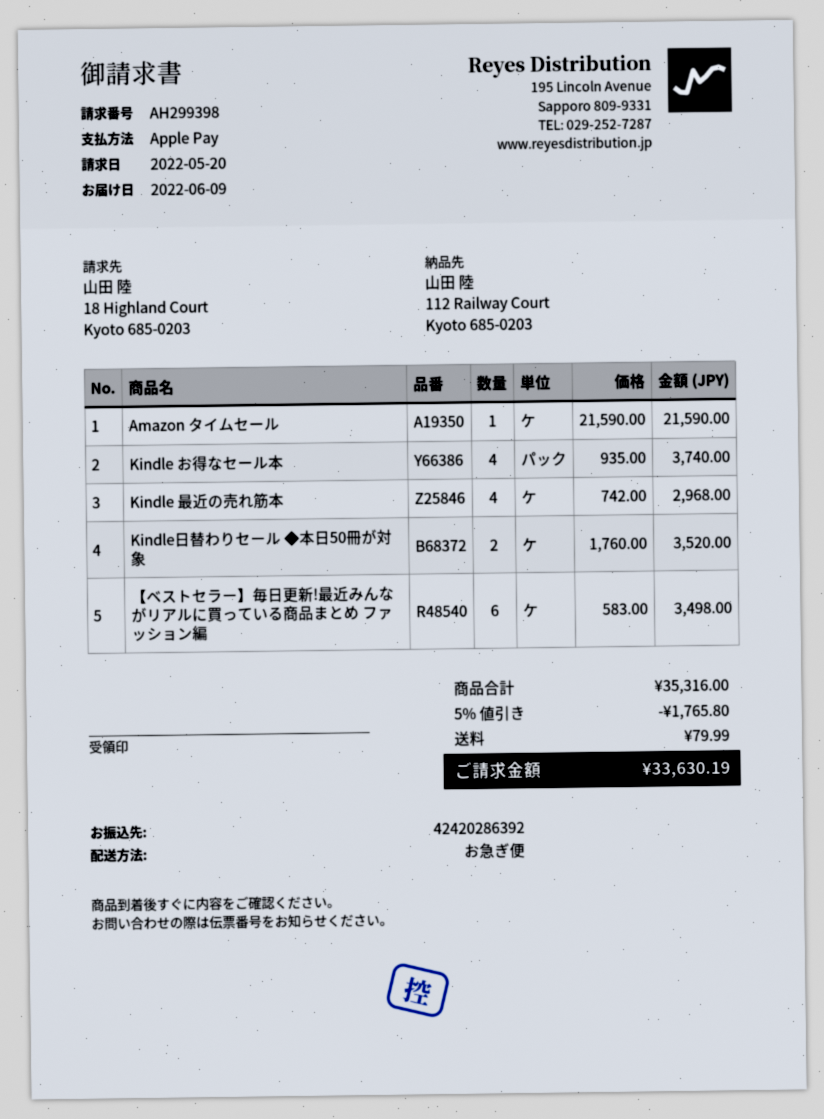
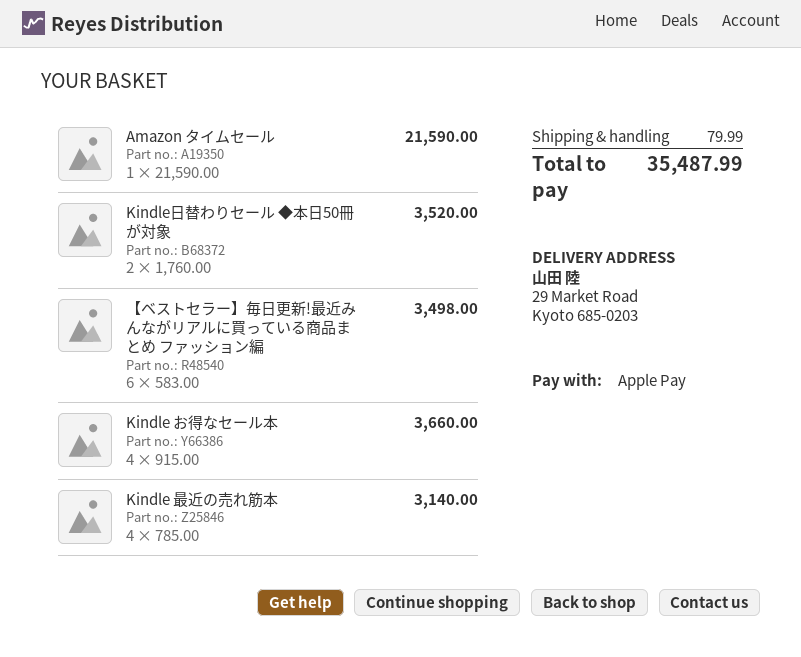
ship to: 112 Railway Court, Kyoto 685-0203 -> 29 Market Road, Kyoto 685-0203
Kindle お得なセール本: 4 x 935.00 = 3740.00 -> 4 x 915.00 = 3660.00
Kindle 最近の売れ筋本: 4 x 742.00 = 2968.00 -> 4 x 785.00 = 3140.00
discount: 5% = 1765.80 -> none
total: 33630.19 -> 35487.99

